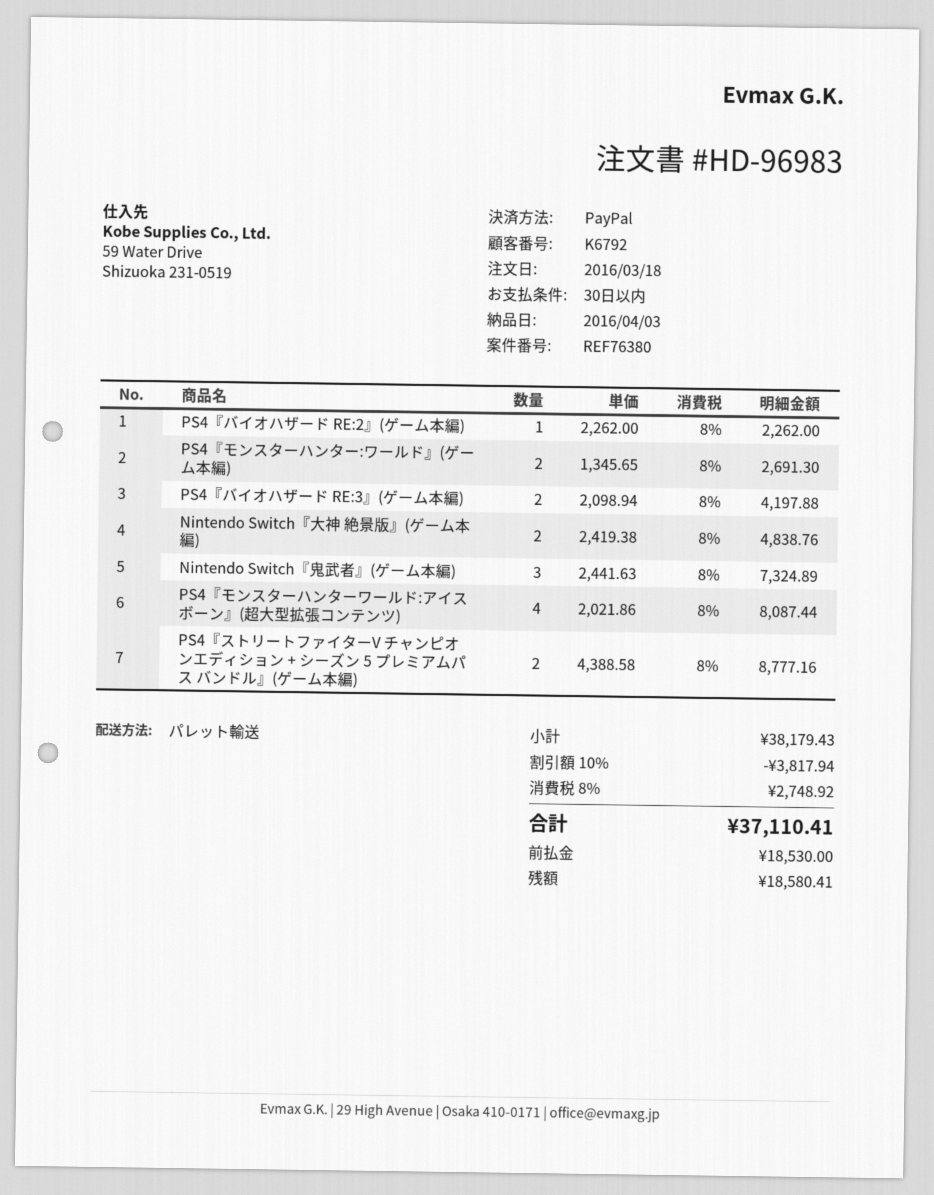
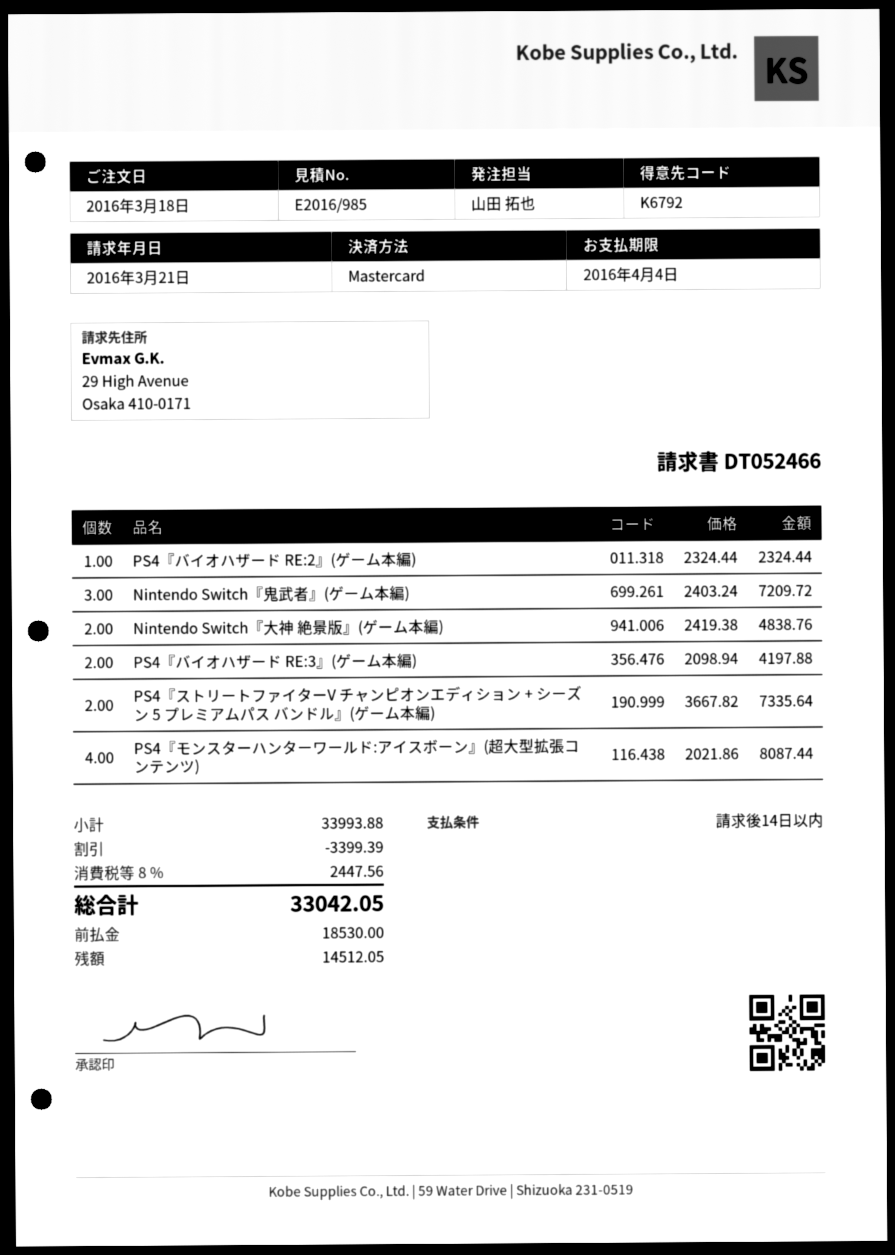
payment terms: 30 days -> 14 days
payment method: PayPal -> Mastercard
PS4『バイオハザード RE:2』(ゲーム本編): 1 x 2262.00 = 2262.00 -> 1 x 2324.44 = 2324.44
PS4『モンスターハンター:ワールド』(ゲーム本編): 2 x 1345.65 = 2691.30 -> none
Nintendo Switch『鬼武者』(ゲーム本編): 3 x 2441.63 = 7324.89 -> 3 x 2403.24 = 7209.72
PS4『ストリートファイターV チャンピオンエディション + シーズン 5 プレミアムパス バンドル』(ゲーム本編): 2 x 4388.58 = 8777.16 -> 2 x 3667.82 = 7335.64
subtotal: 38179.43 -> 33993.88
discount: 3817.94 -> 3399.39
tax: 8% = 2748.92 -> 8% = 2447.56
total: 37110.41 -> 33042.05
balance: 18580.41 -> 14512.05

